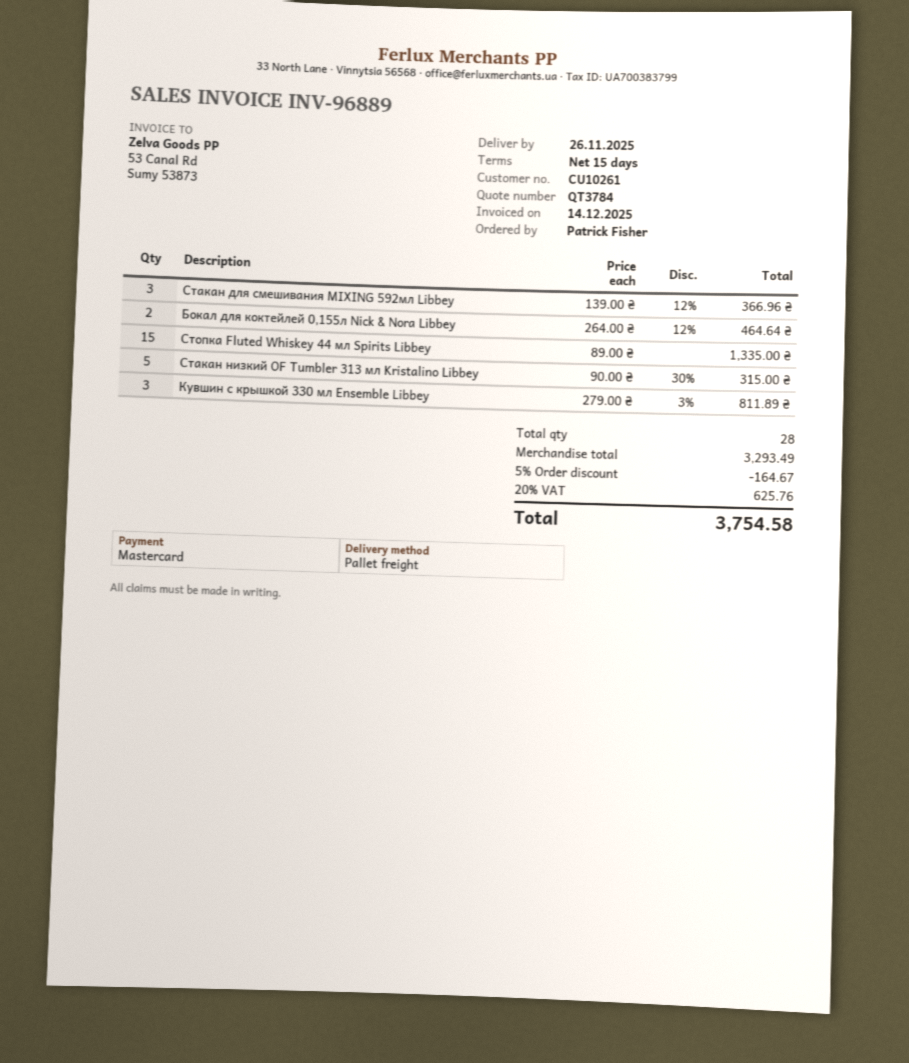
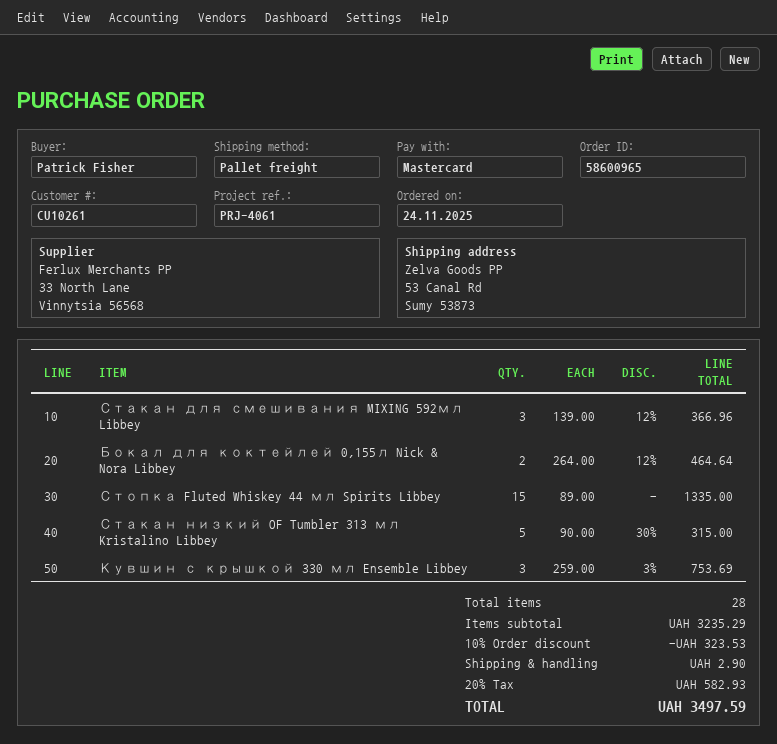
Кувшин с крышкой 330 мл Ensemble Libbey: 3 x 279.00 - 3% = 811.89 -> 3 x 259.00 - 3% = 753.69
subtotal: 3293.49 -> 3235.29
discount: 5% = 164.67 -> 10% = 323.53
shipping: none -> 2.90
tax: 20% = 625.76 -> 20% = 582.93
total: 3754.58 -> 3497.59

